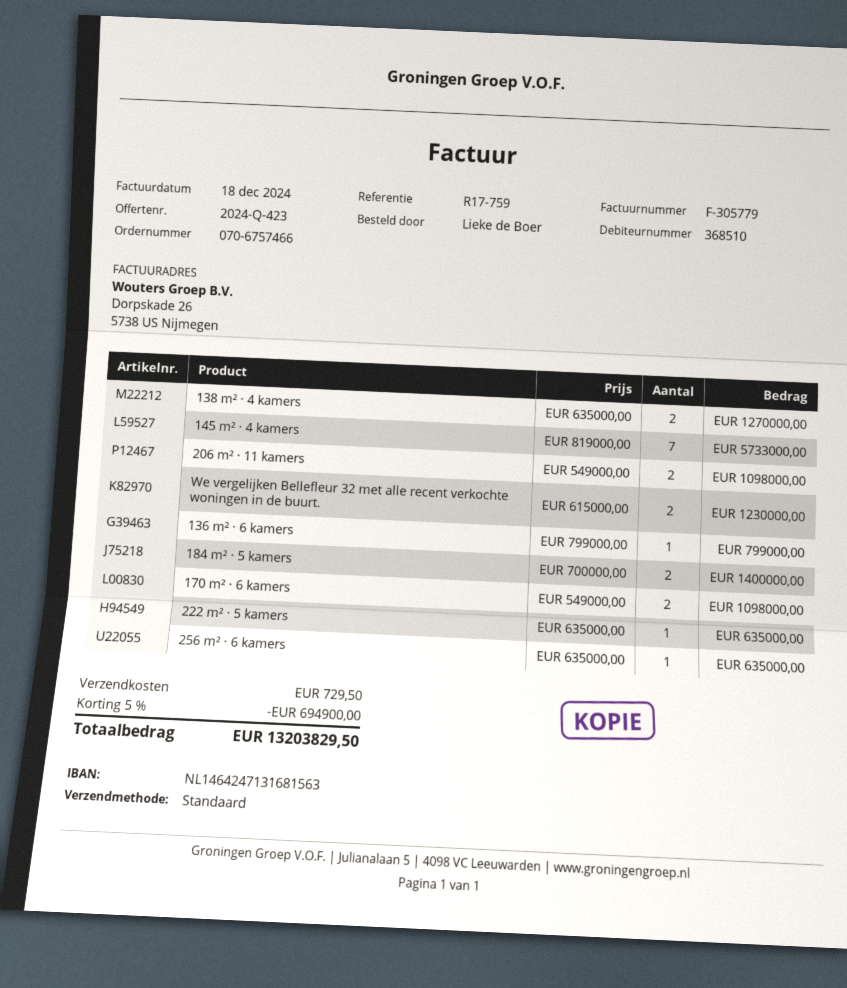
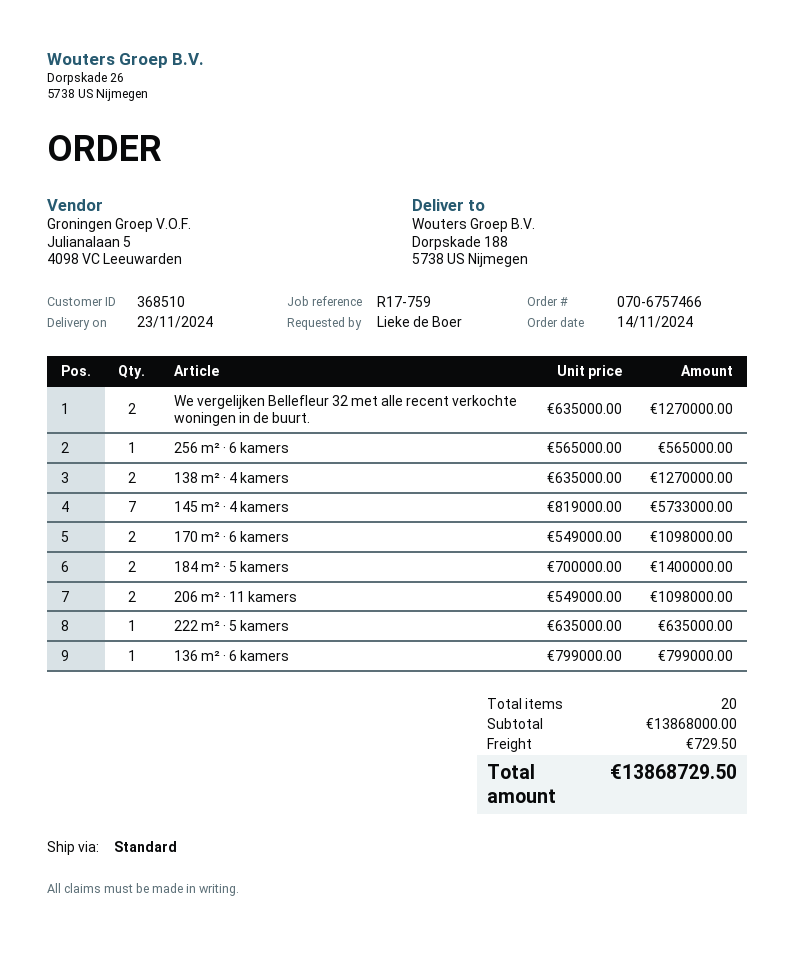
We vergelijken Bellefleur 32 met alle recent verkochte woningen in de buurt.: 2 x 615000.00 = 1230000.00 -> 2 x 635000.00 = 1270000.00
256 m² · 6 kamers: 1 x 635000.00 = 635000.00 -> 1 x 565000.00 = 565000.00
discount: 5% = 694900.00 -> none
total: 13203829.50 -> 13868729.50

